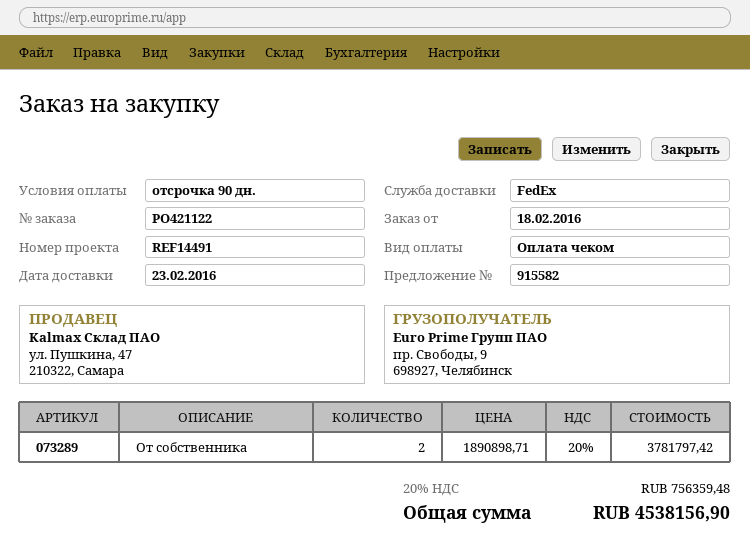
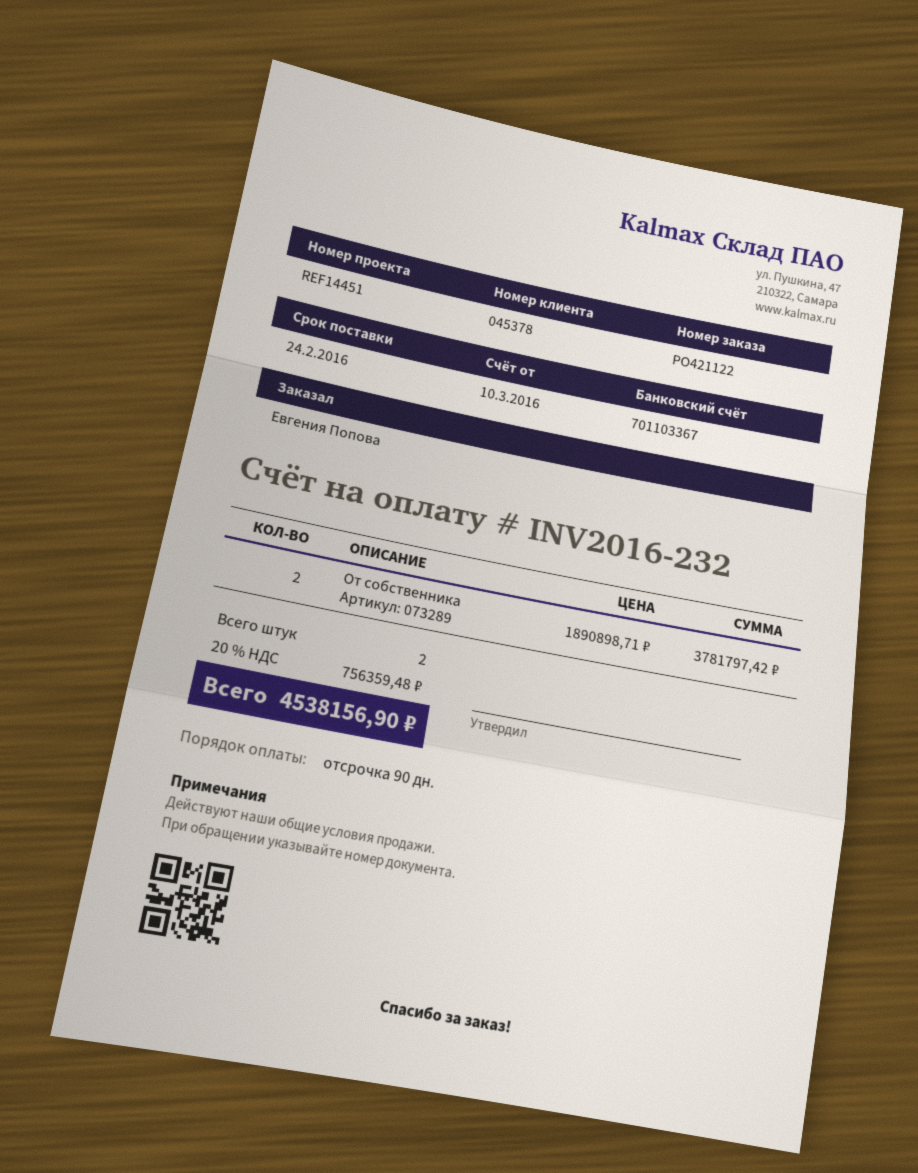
delivery date: 2016-02-23 -> 2016-02-24
reference: REF14491 -> REF14451

